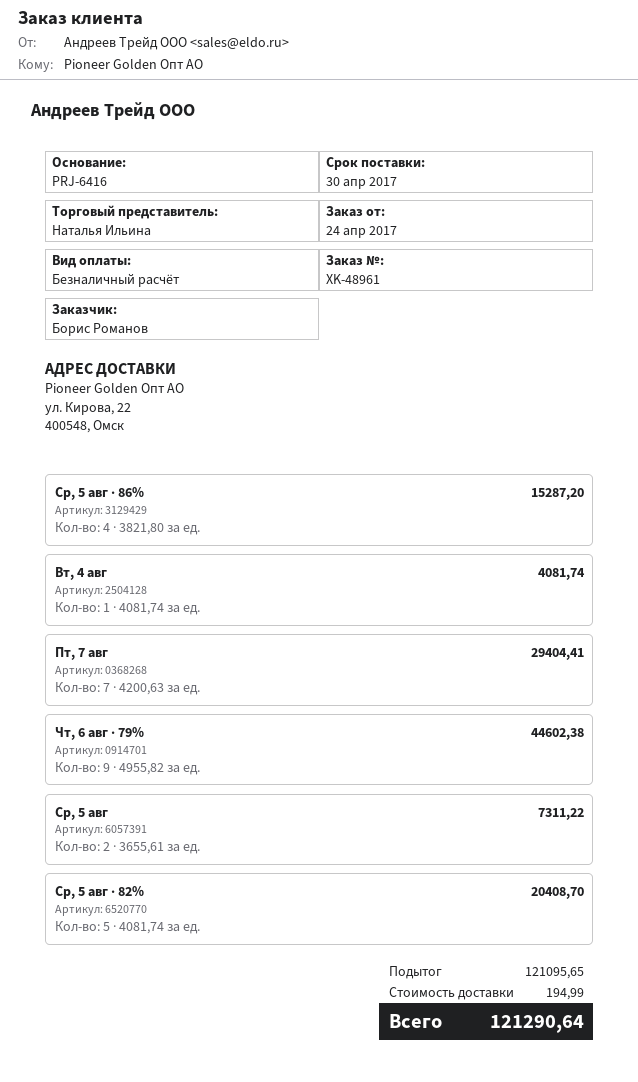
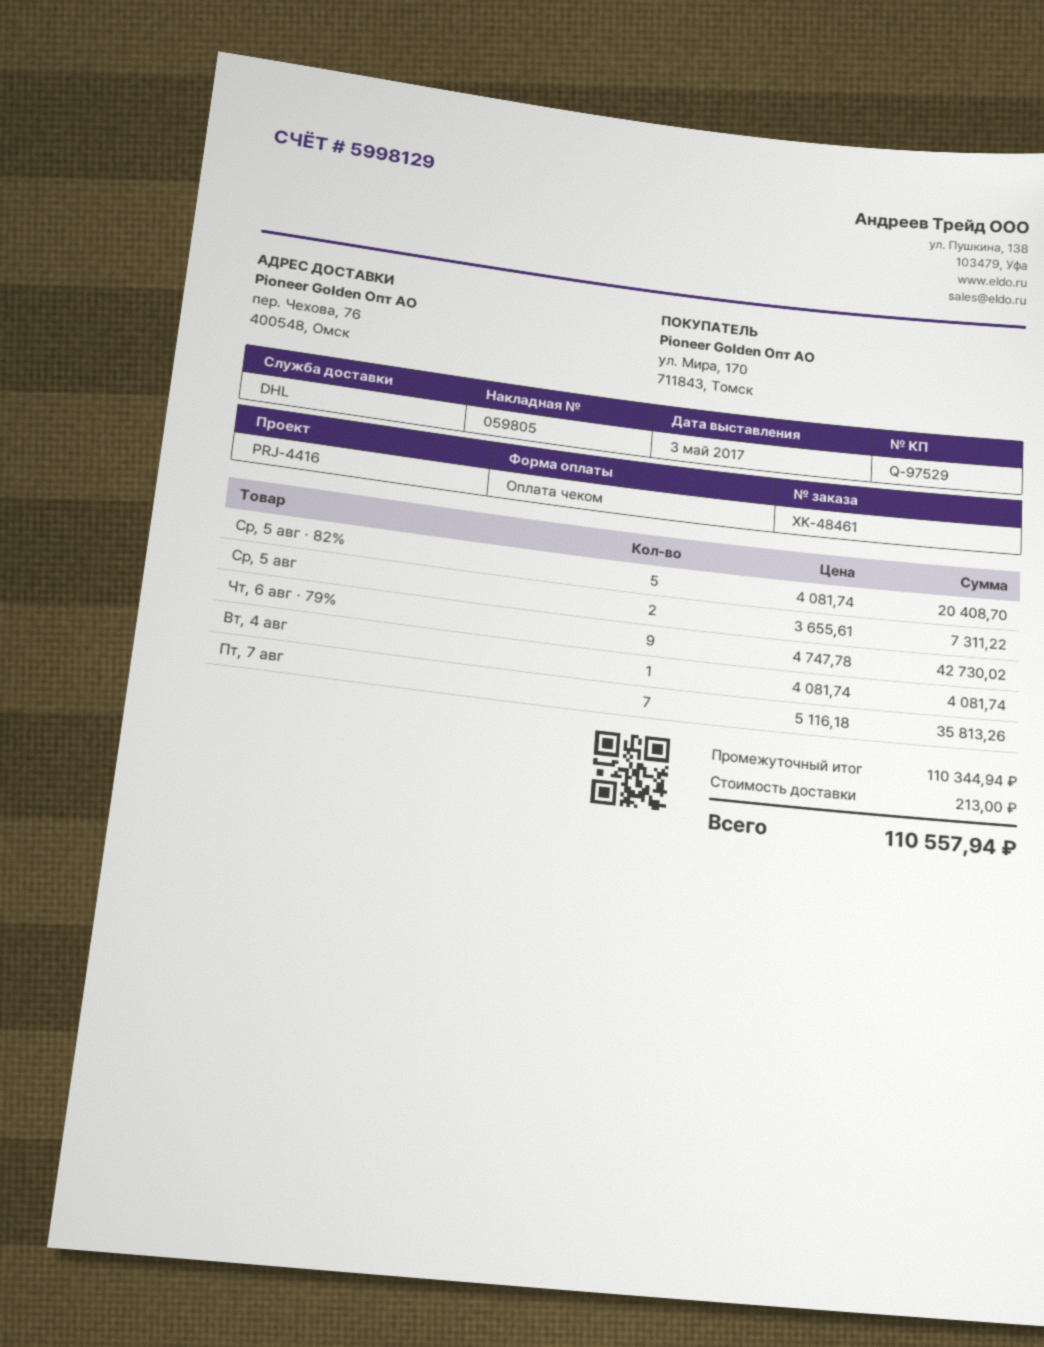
order number: XK-48961 -> XK-48461
reference: PRJ-6416 -> PRJ-4416
payment method: bank transfer -> cheque
ship to: ул. Кирова, 22, 400548, Омск -> пер. Чехова, 76, 400548, Омск
Ср, 5 авг · 86%: 4 x 3821.80 = 15287.20 -> none
Пт, 7 авг: 7 x 4200.63 = 29404.41 -> 7 x 5116.18 = 35813.26
Чт, 6 авг · 79%: 9 x 4955.82 = 44602.38 -> 9 x 4747.78 = 42730.02
subtotal: 121095.65 -> 110344.94
shipping: 194.99 -> 213.00
total: 121290.64 -> 110557.94

